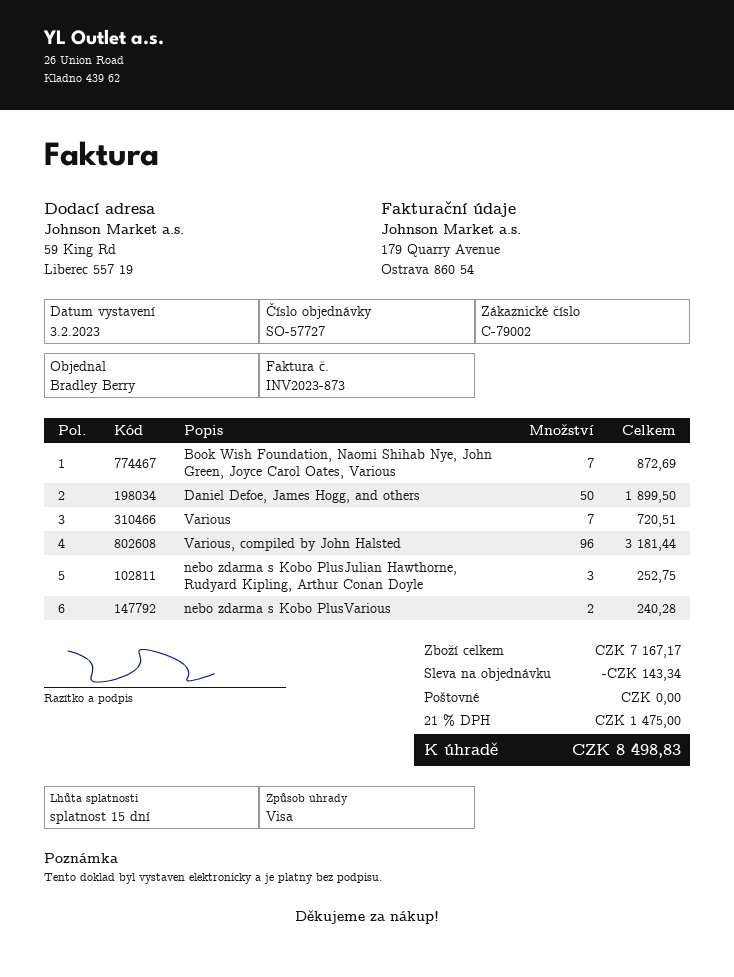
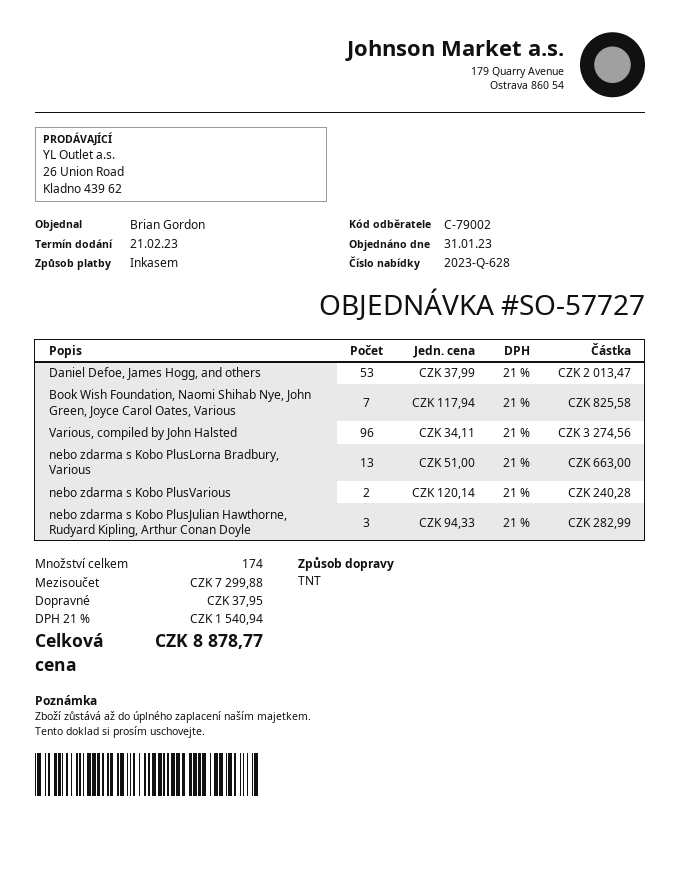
ordered by: Bradley Berry -> Brian Gordon
payment method: Visa -> direct debit
Book Wish Foundation, Naomi Shihab Nye, John Green, Joyce Carol Oates, Various: 7 for 872.69 -> 7 for 825.58
Daniel Defoe, James Hogg, and others: 50 for 1899.50 -> 53 for 2013.47
Various: 7 for 720.51 -> none
Various, compiled by John Halsted: 96 for 3181.44 -> 96 for 3274.56
nebo zdarma s Kobo PlusJulian Hawthorne, Rudyard Kipling, Arthur Conan Doyle: 3 for 252.75 -> 3 for 282.99
nebo zdarma s Kobo PlusLorna Bradbury, Various: none -> 13 for 663.00
subtotal: 7167.17 -> 7299.88
discount: 143.34 -> none
shipping: 0.00 -> 37.95
tax: 21% = 1475.00 -> 21% = 1540.94
total: 8498.83 -> 8878.77

